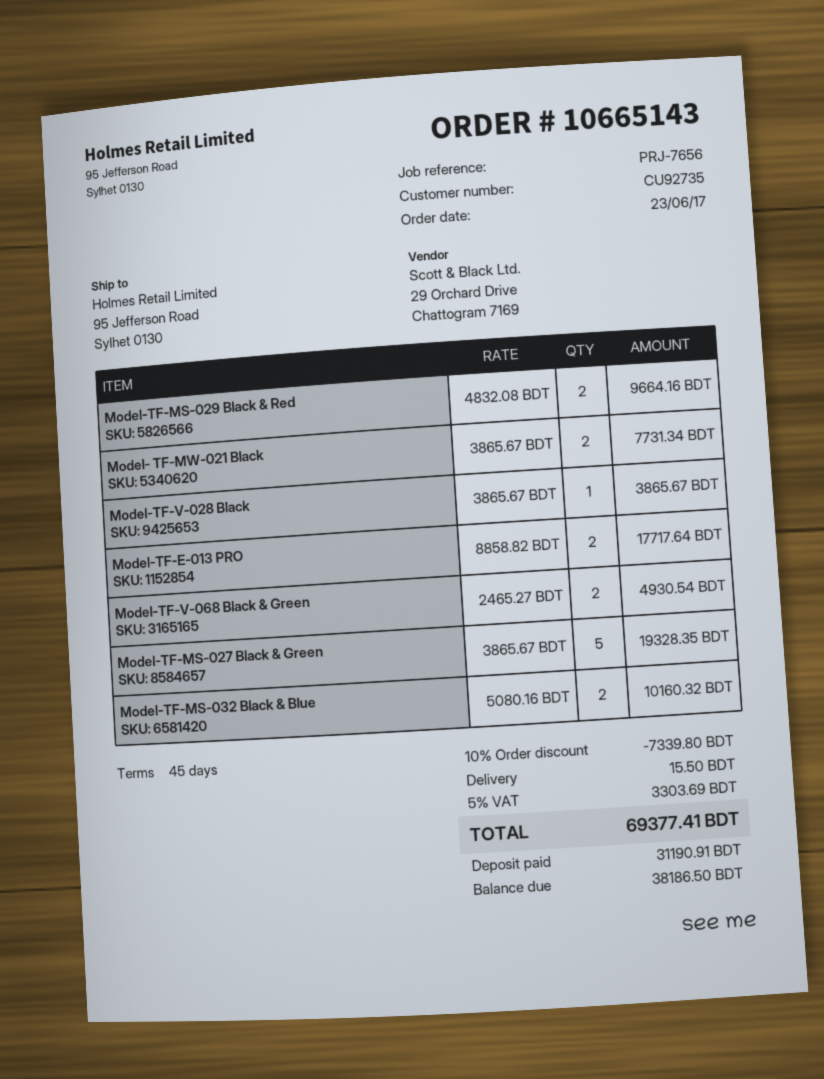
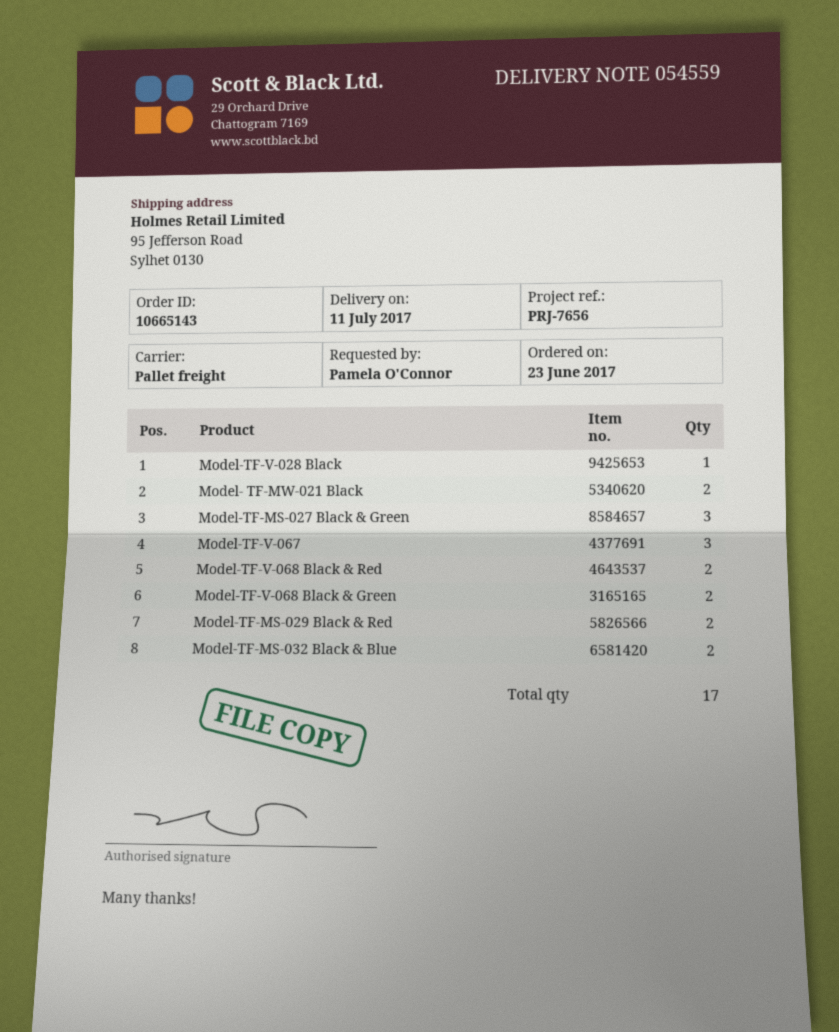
Model-TF-E-013 PRO: 2 -> none
Model-TF-MS-027 Black & Green: 5 -> 3
Model-TF-V-067: none -> 3
Model-TF-V-068 Black & Red: none -> 2

